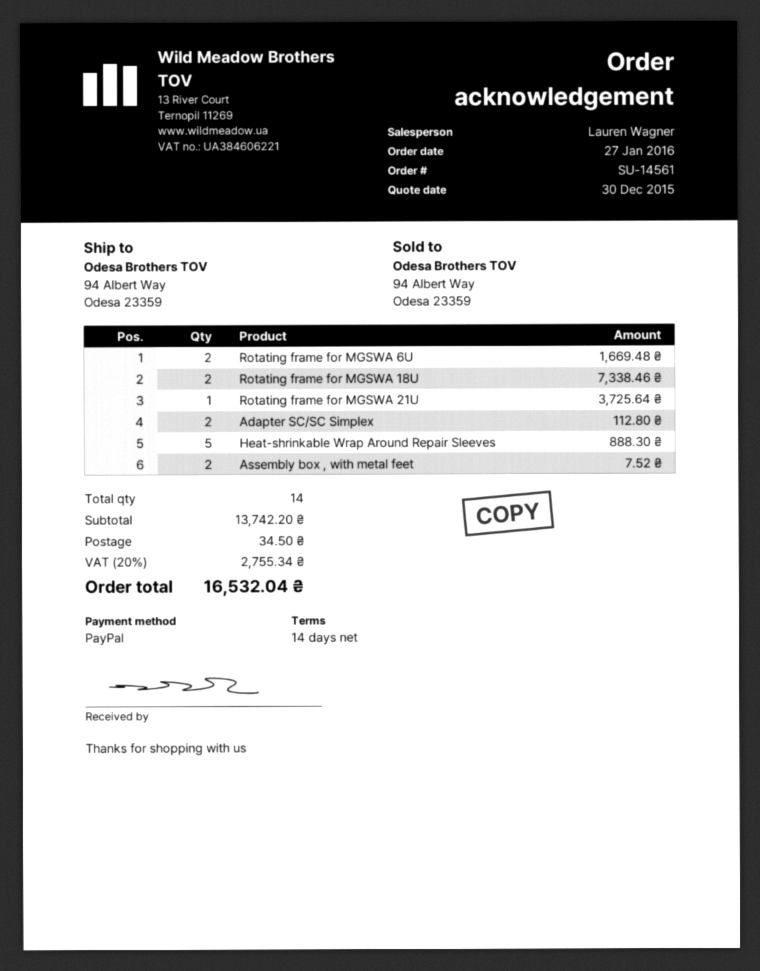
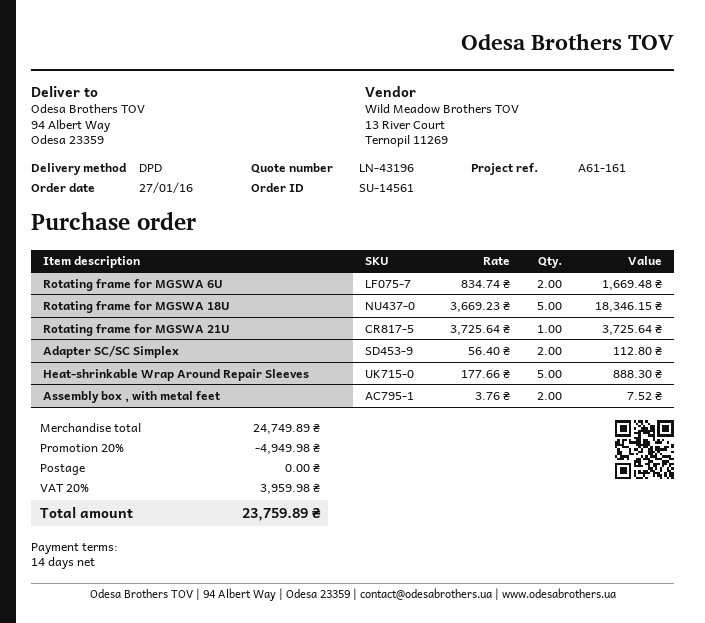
Rotating frame for MGSWA 18U: 2 for 7338.46 -> 5 for 18346.15
subtotal: 13742.20 -> 24749.89
discount: none -> 20% = 4949.98
shipping: 34.50 -> 0.00
tax: 20% = 2755.34 -> 20% = 3959.98
total: 16532.04 -> 23759.89

